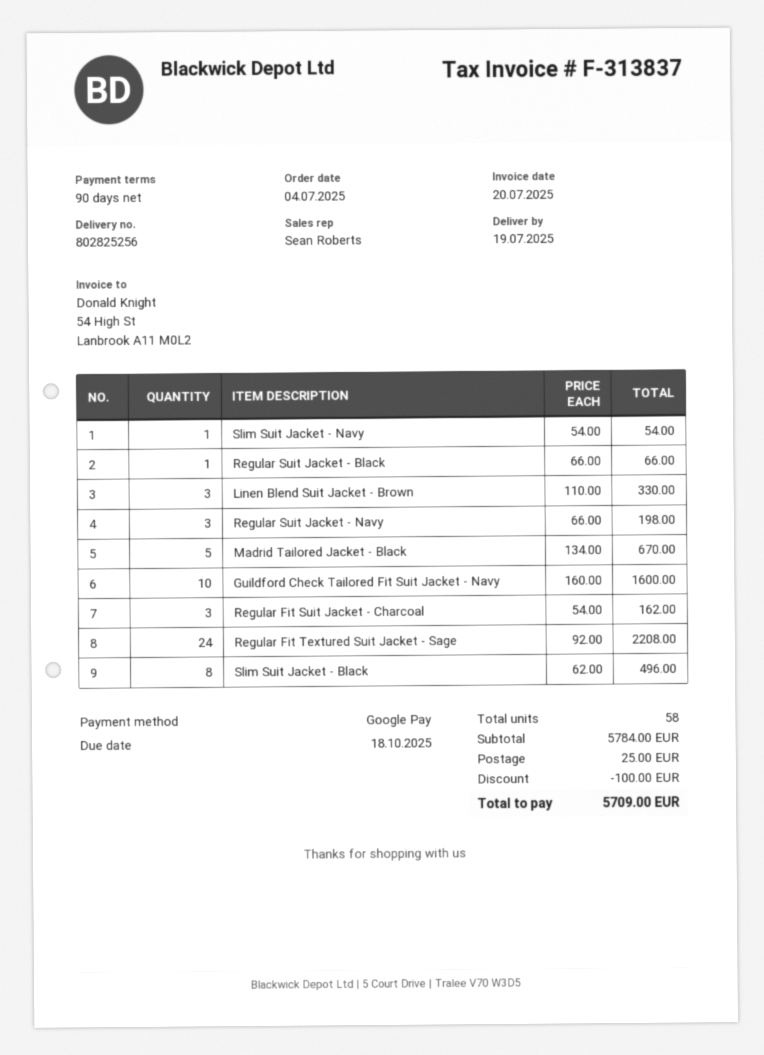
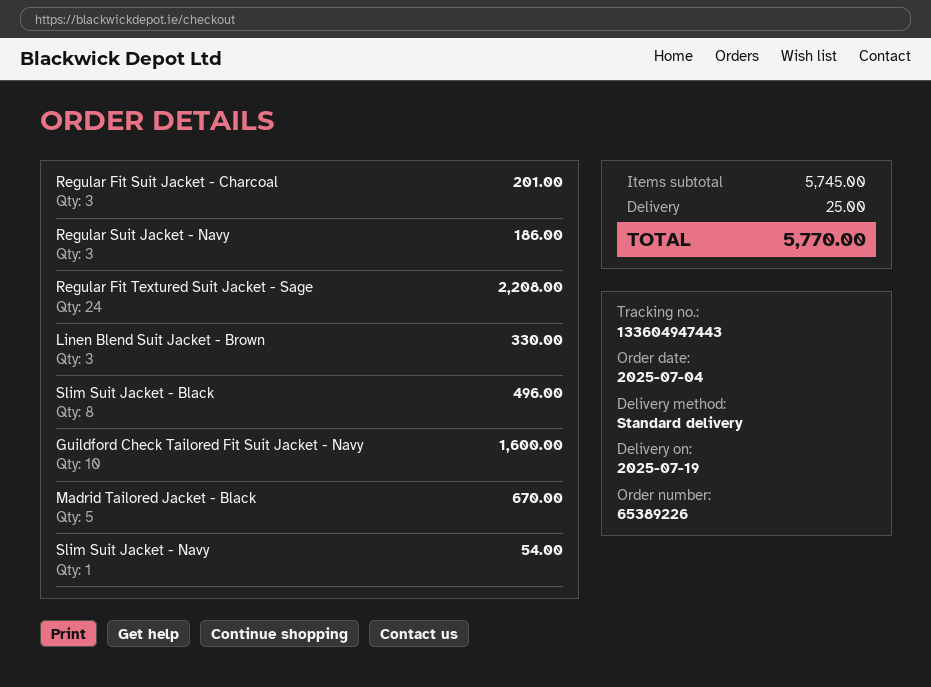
Regular Suit Jacket - Black: 1 for 66.00 -> none
Regular Suit Jacket - Navy: 3 for 198.00 -> 3 for 186.00
Regular Fit Suit Jacket - Charcoal: 3 for 162.00 -> 3 for 201.00
subtotal: 5784.00 -> 5745.00
discount: 100.00 -> none
total: 5709.00 -> 5770.00

